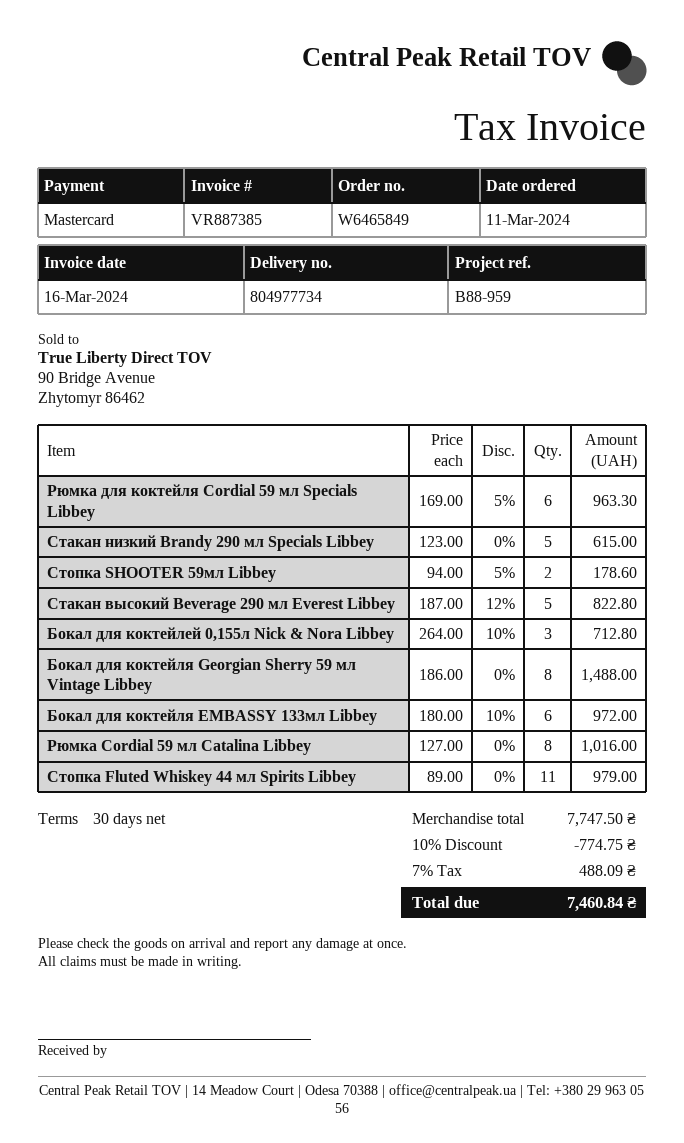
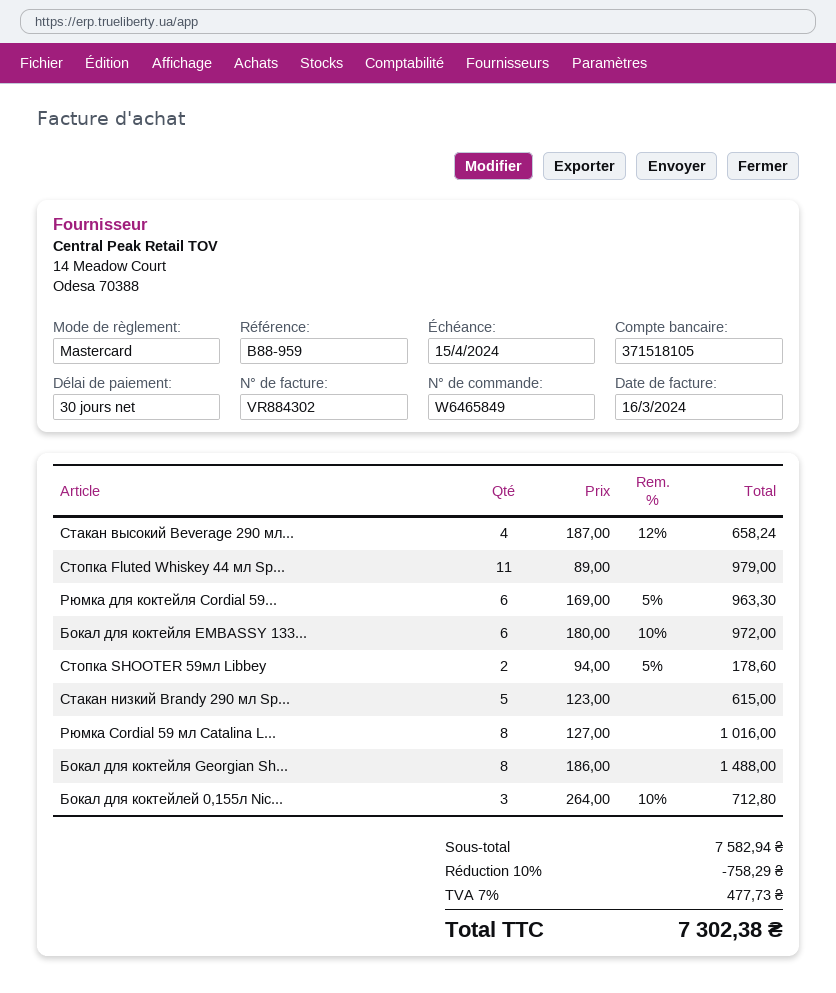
invoice number: VR887385 -> VR884302
Стакан высокий Beverage 290 мл Everest Libbey: 5 x 187.00 - 12% = 822.80 -> 4 x 187.00 - 12% = 658.24
subtotal: 7747.50 -> 7582.94
discount: 10% = 774.75 -> 10% = 758.29
tax: 7% = 488.09 -> 7% = 477.73
total: 7460.84 -> 7302.38

